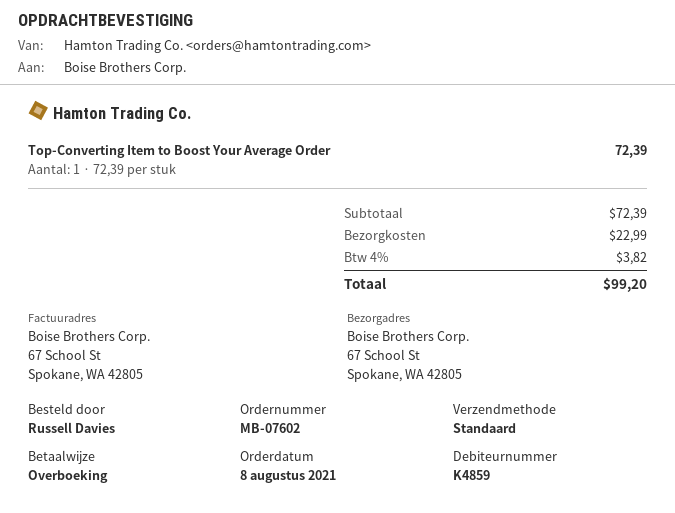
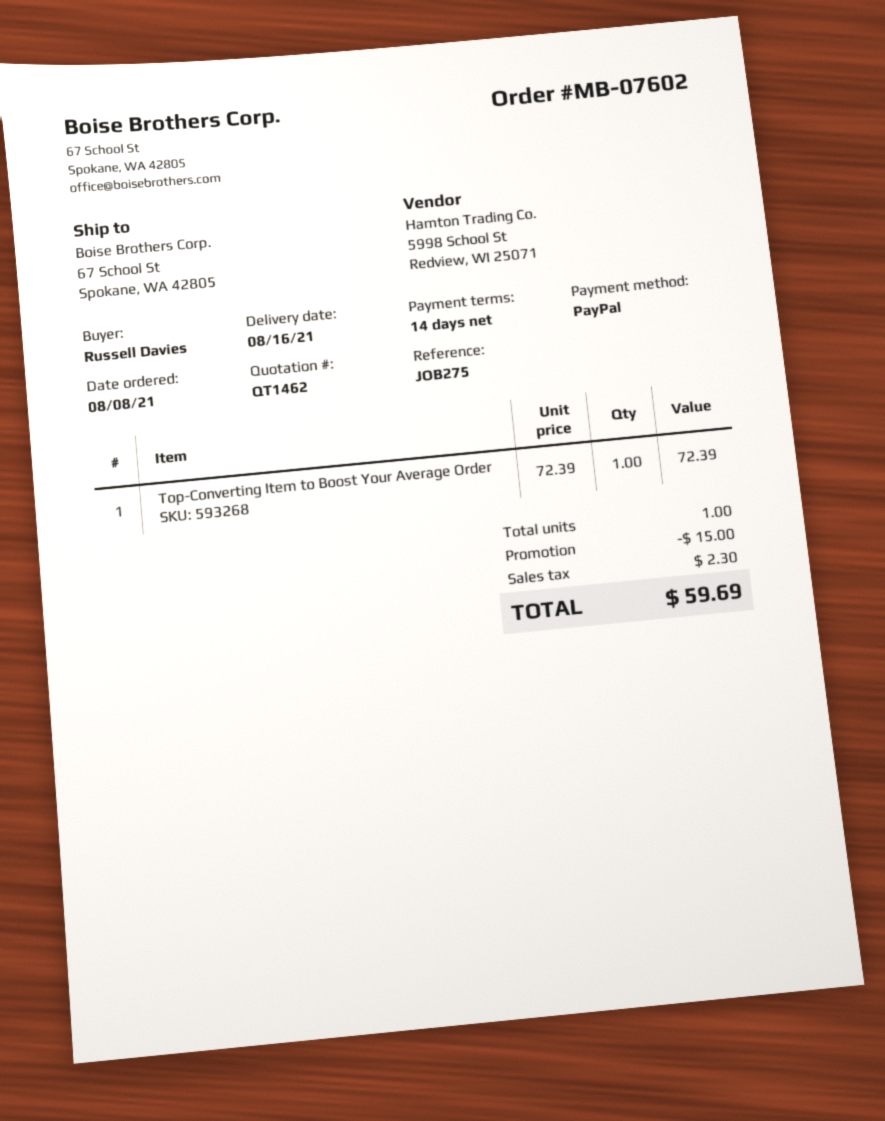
payment method: bank transfer -> PayPal
discount: none -> 15.00
shipping: 22.99 -> none
tax: 3.82 -> 2.30
total: 99.20 -> 59.69

